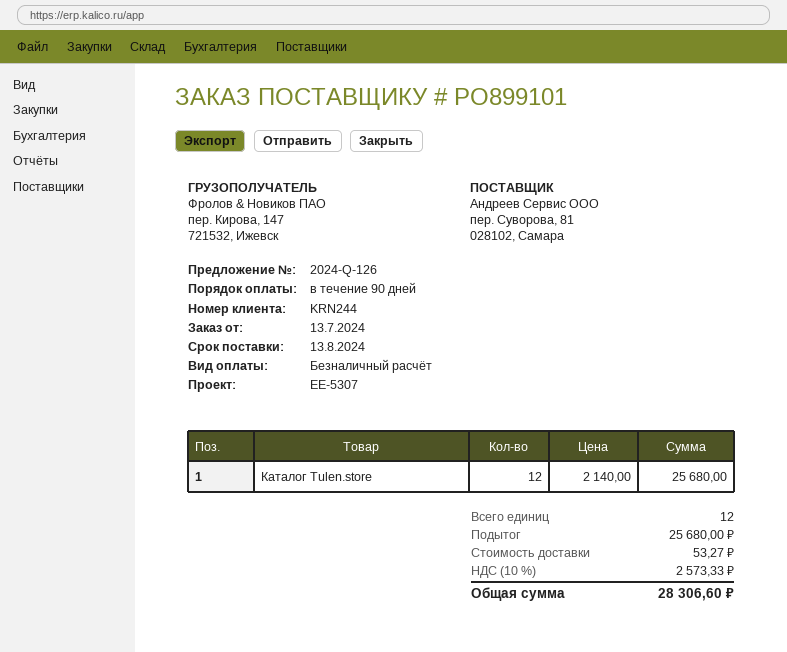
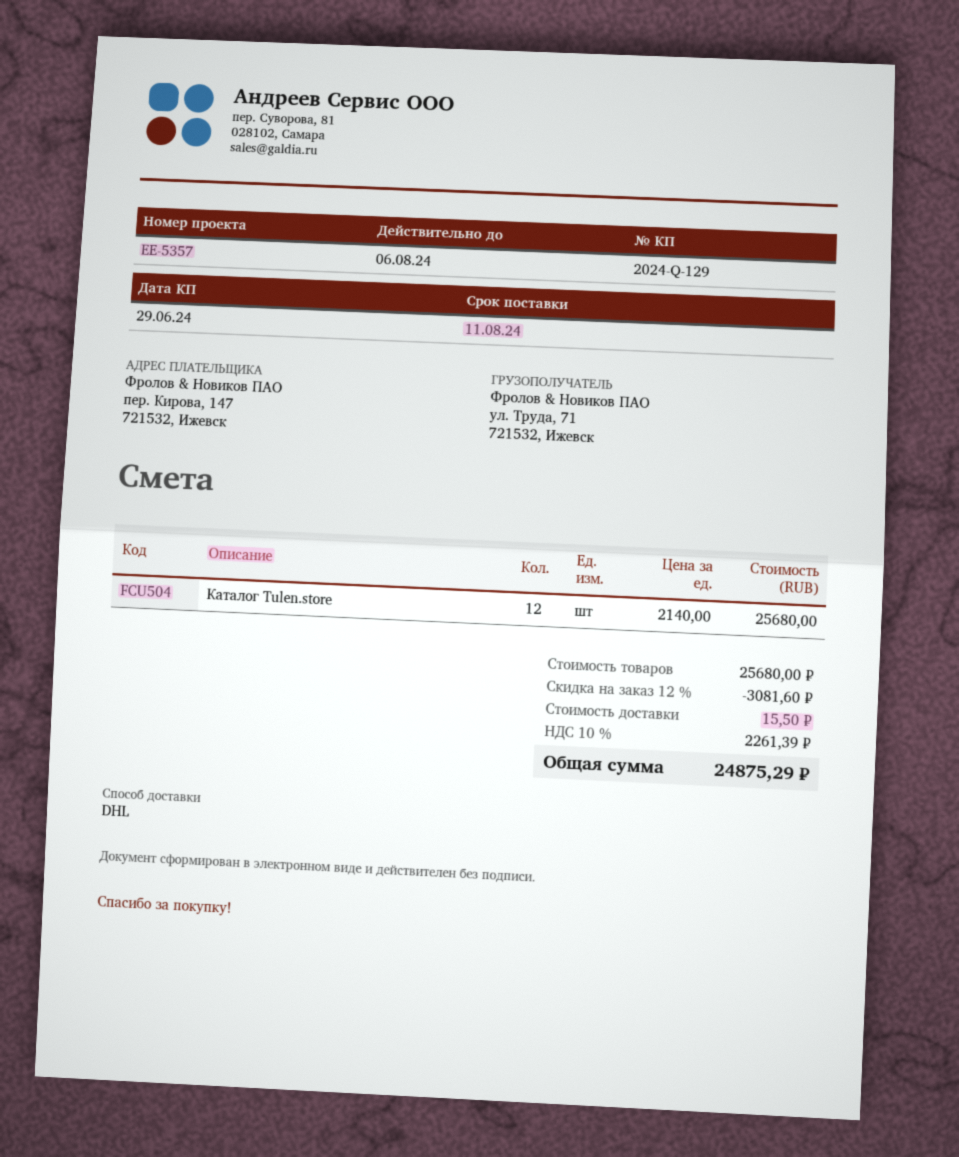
quote number: 2024-Q-126 -> 2024-Q-129
delivery date: 2024-08-13 -> 2024-08-11
reference: EE-5307 -> EE-5357
ship to: пер. Кирова, 147, 721532, Ижевск -> ул. Труда, 71, 721532, Ижевск
discount: none -> 12% = 3081.60
shipping: 53.27 -> 15.50
tax: 10% = 2573.33 -> 10% = 2261.39
total: 28306.60 -> 24875.29

